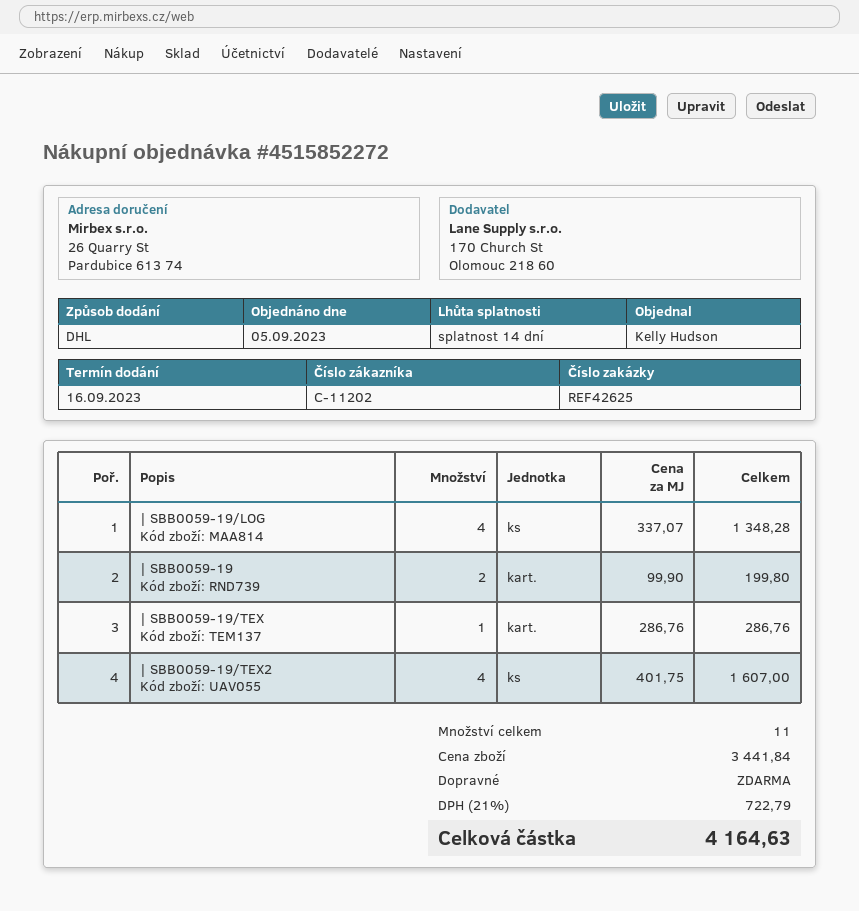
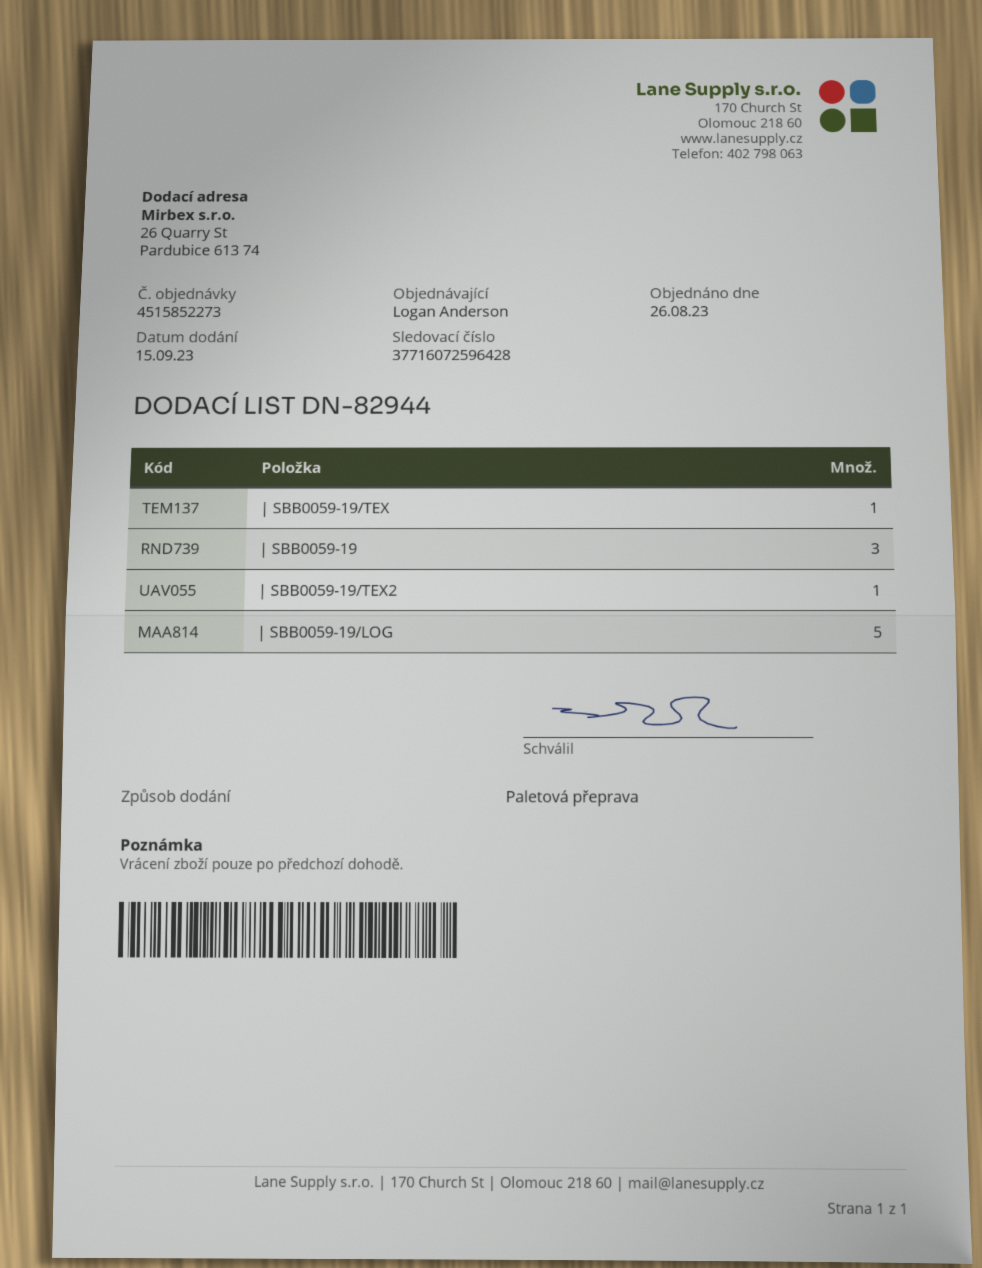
order number: 4515852272 -> 4515852273
order date: 2023-09-05 -> 2023-08-26
delivery date: 2023-09-16 -> 2023-09-15
ordered by: Kelly Hudson -> Logan Anderson
shipping method: DHL -> pallet freight
| SBB0059-19/LOG: 4 -> 5
| SBB0059-19: 2 -> 3
| SBB0059-19/TEX2: 4 -> 1

